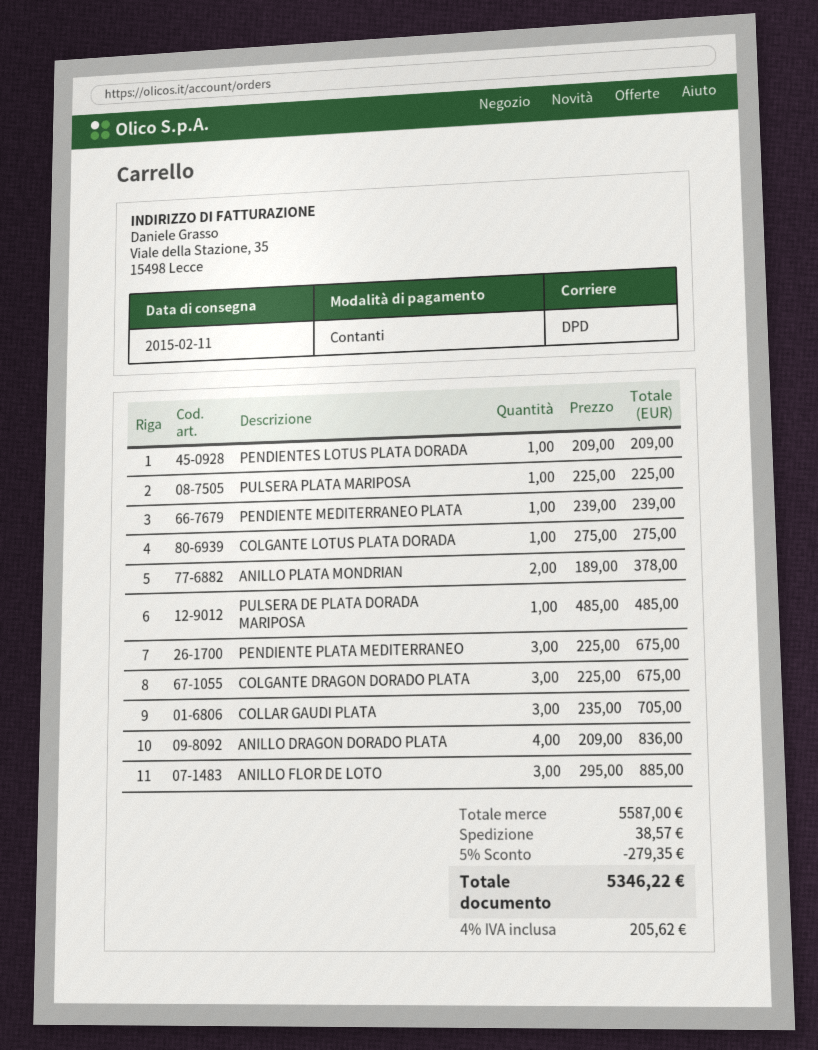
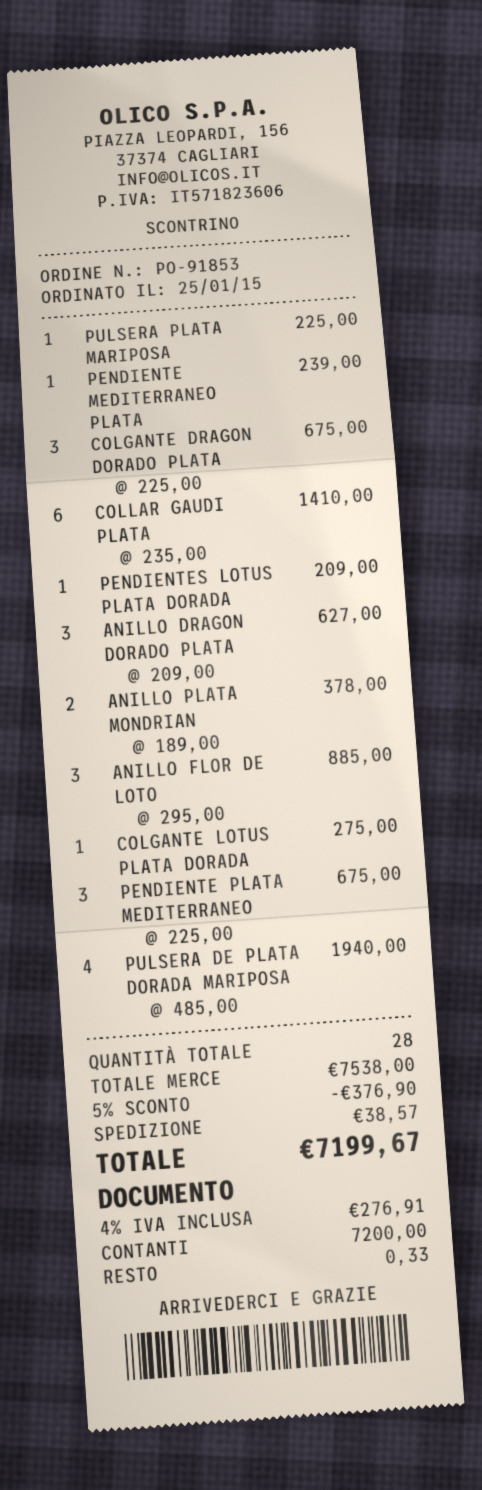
PULSERA DE PLATA DORADA MARIPOSA: 1 x 485.00 = 485.00 -> 4 x 485.00 = 1940.00
COLLAR GAUDI PLATA: 3 x 235.00 = 705.00 -> 6 x 235.00 = 1410.00
ANILLO DRAGON DORADO PLATA: 4 x 209.00 = 836.00 -> 3 x 209.00 = 627.00
subtotal: 5587.00 -> 7538.00
discount: 5% = 279.35 -> 5% = 376.90
tax: 4% = 205.62 -> 4% = 276.91
total: 5346.22 -> 7199.67

